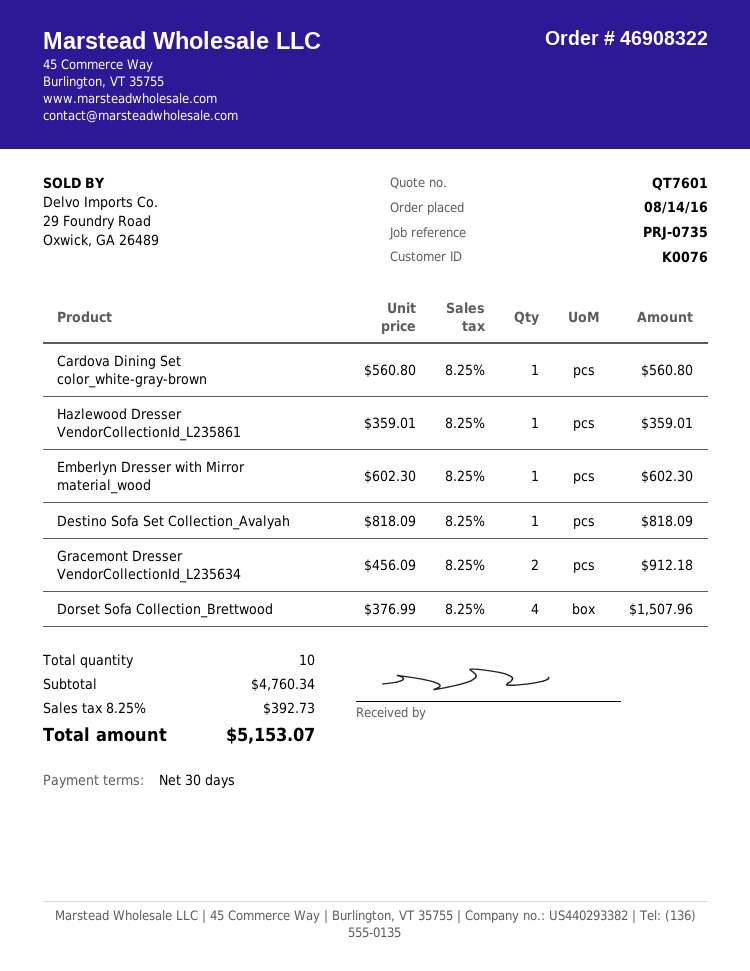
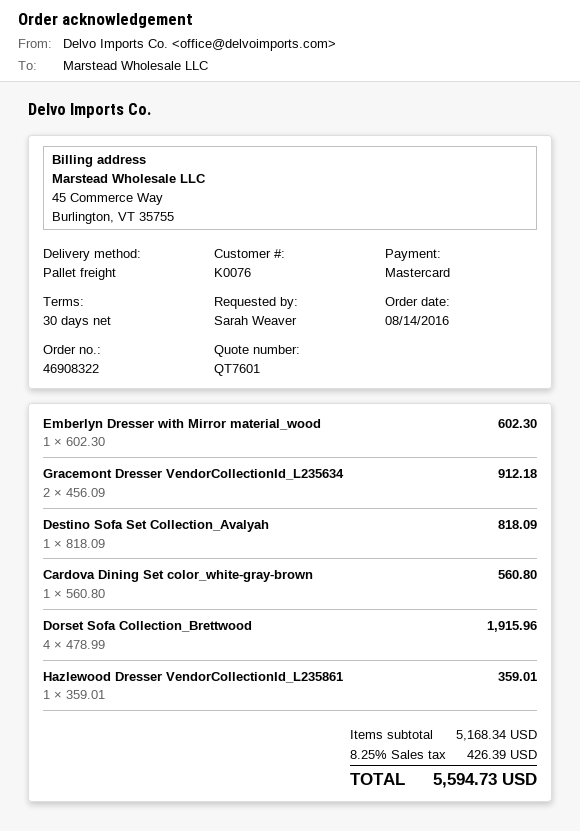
Dorset Sofa Collection_Brettwood: 4 x 376.99 = 1507.96 -> 4 x 478.99 = 1915.96
subtotal: 4760.34 -> 5168.34
tax: 8.25% = 392.73 -> 8.25% = 426.39
total: 5153.07 -> 5594.73

